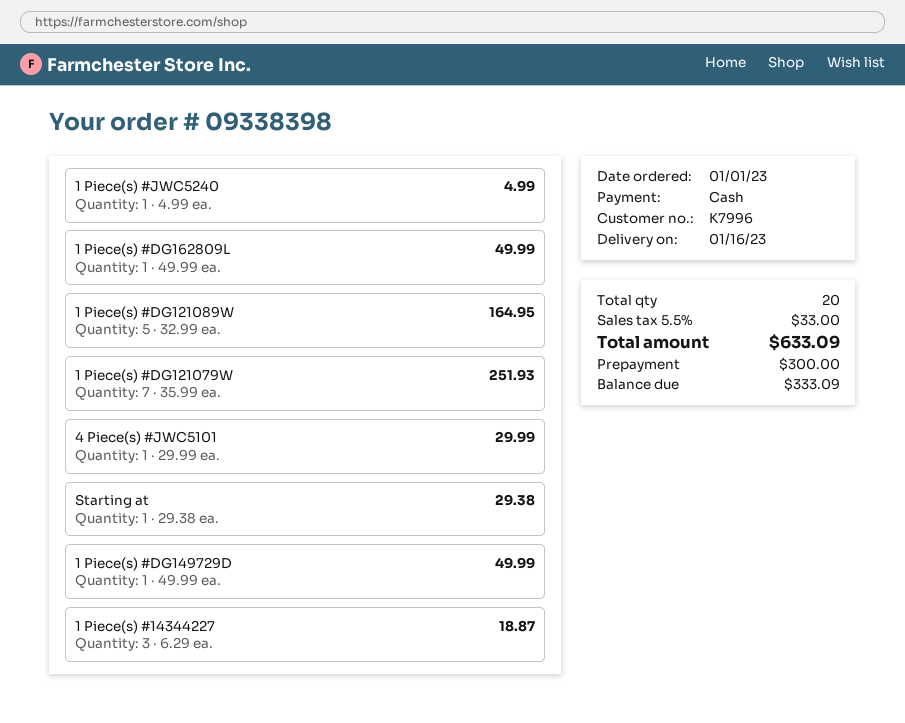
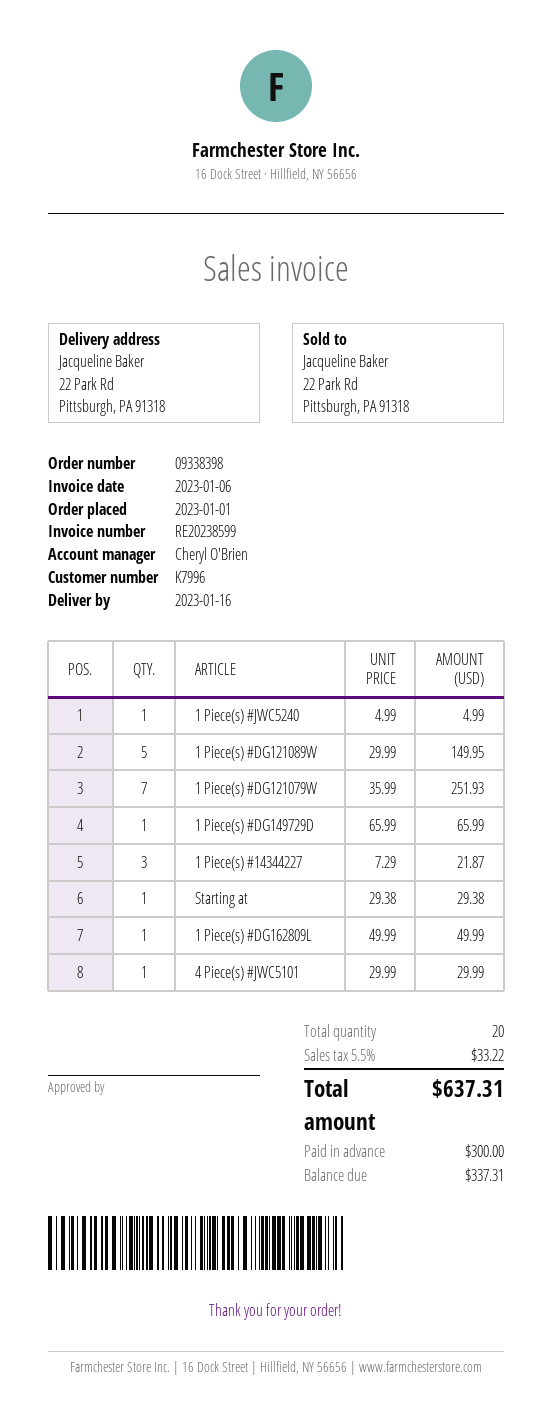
1 Piece(s) #DG121089W: 5 x 32.99 = 164.95 -> 5 x 29.99 = 149.95
1 Piece(s) #DG149729D: 1 x 49.99 = 49.99 -> 1 x 65.99 = 65.99
1 Piece(s) #14344227: 3 x 6.29 = 18.87 -> 3 x 7.29 = 21.87
tax: 5.5% = 33.00 -> 5.5% = 33.22
total: 633.09 -> 637.31
balance: 333.09 -> 337.31

